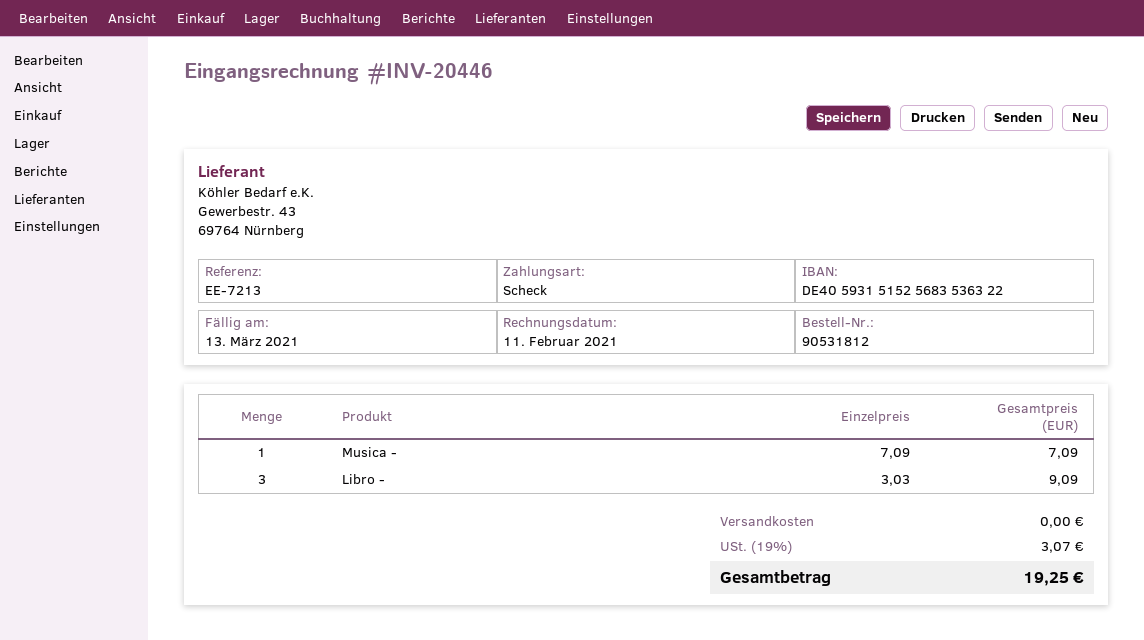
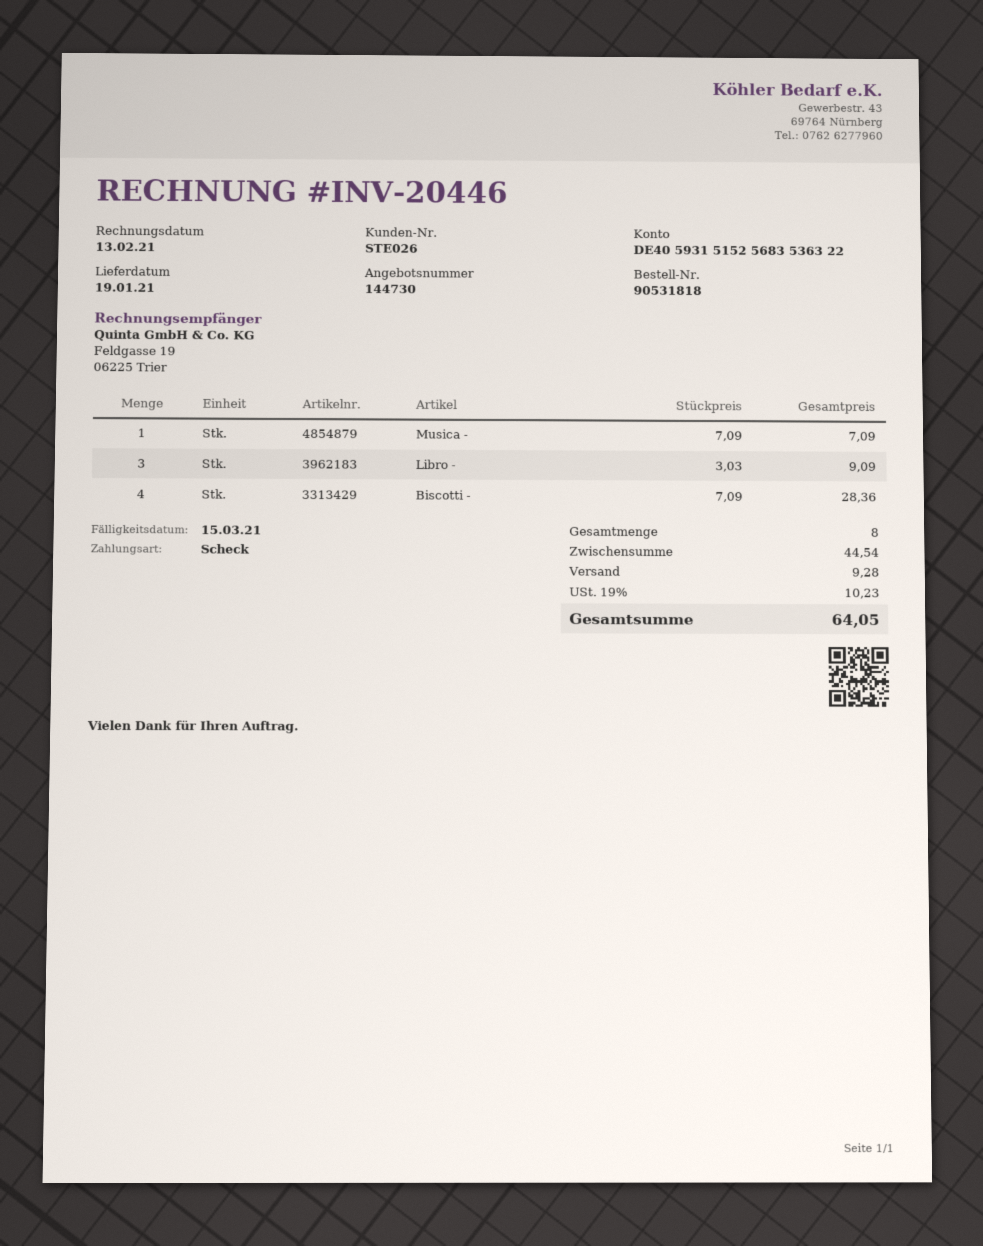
order number: 90531812 -> 90531818
invoice date: 2021-02-11 -> 2021-02-13
due date: 2021-03-13 -> 2021-03-15
Biscotti -: none -> 4 x 7.09 = 28.36
shipping: 0.00 -> 9.28
tax: 19% = 3.07 -> 19% = 10.23
total: 19.25 -> 64.05

